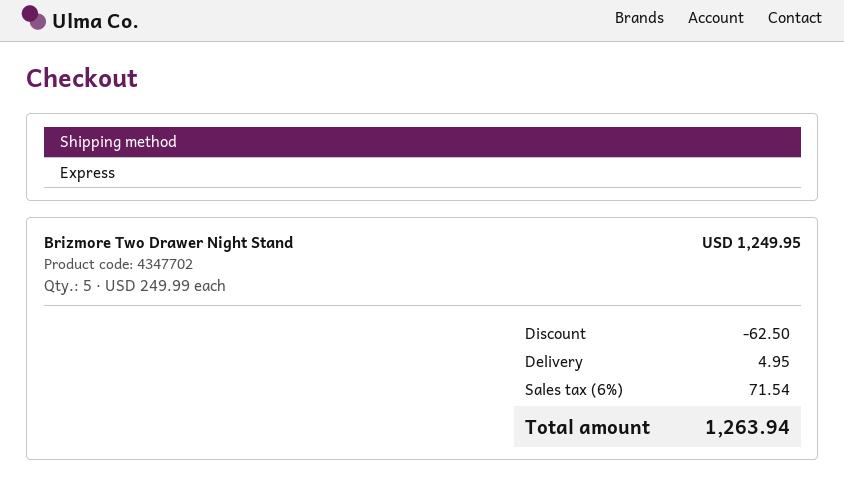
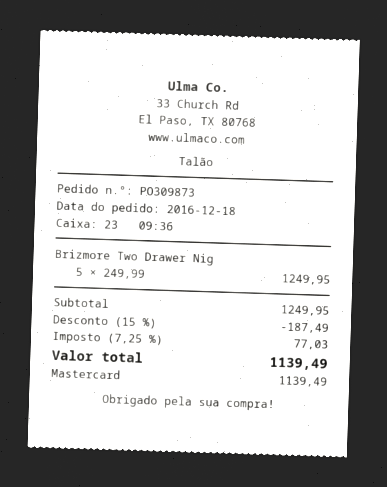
discount: 62.50 -> 187.49
shipping: 4.95 -> none
tax: 6% = 71.54 -> 7.25% = 77.03
total: 1263.94 -> 1139.49

